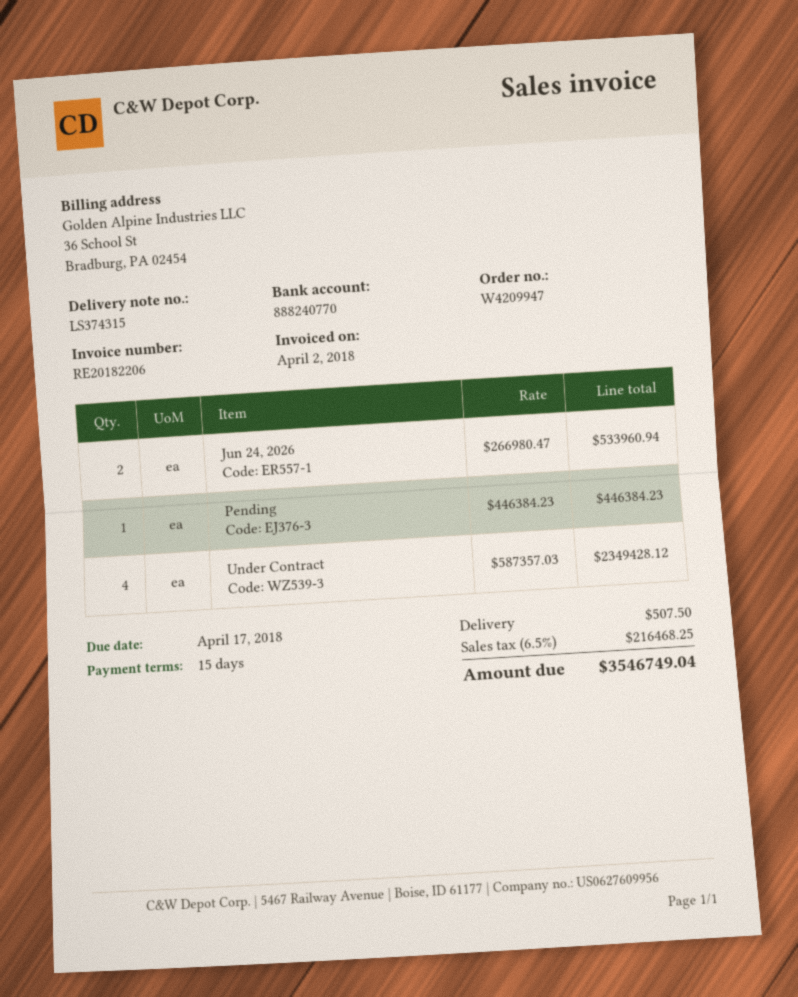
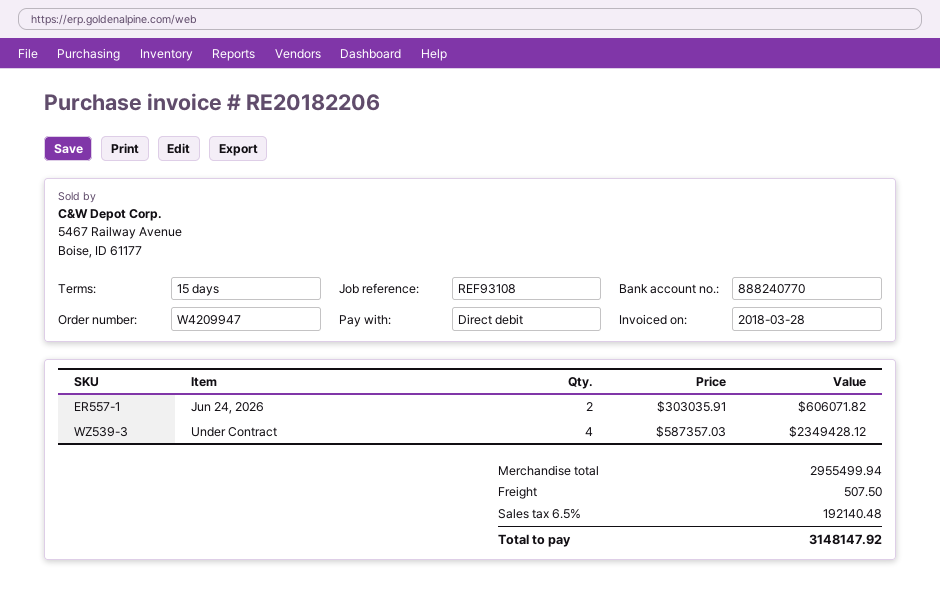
invoice date: 2018-04-02 -> 2018-03-28
Jun 24, 2026: 2 x 266980.47 = 533960.94 -> 2 x 303035.91 = 606071.82
Pending: 1 x 446384.23 = 446384.23 -> none
tax: 6.5% = 216468.25 -> 6.5% = 192140.48
total: 3546749.04 -> 3148147.92

